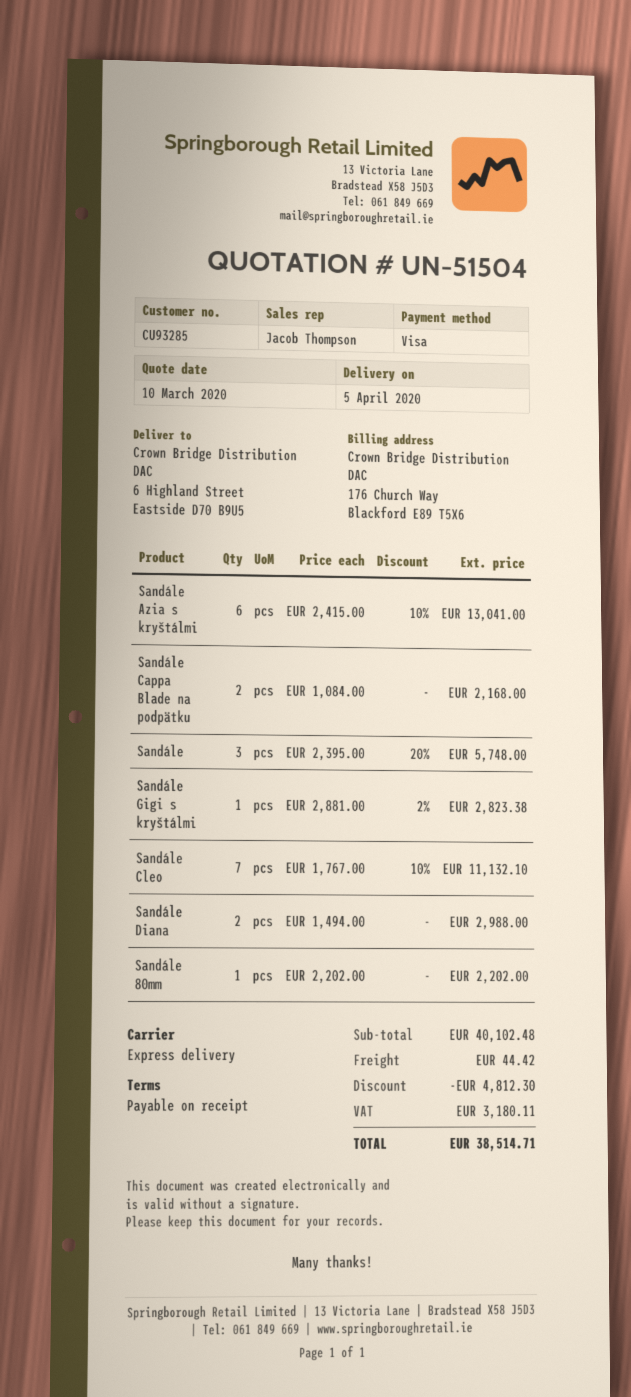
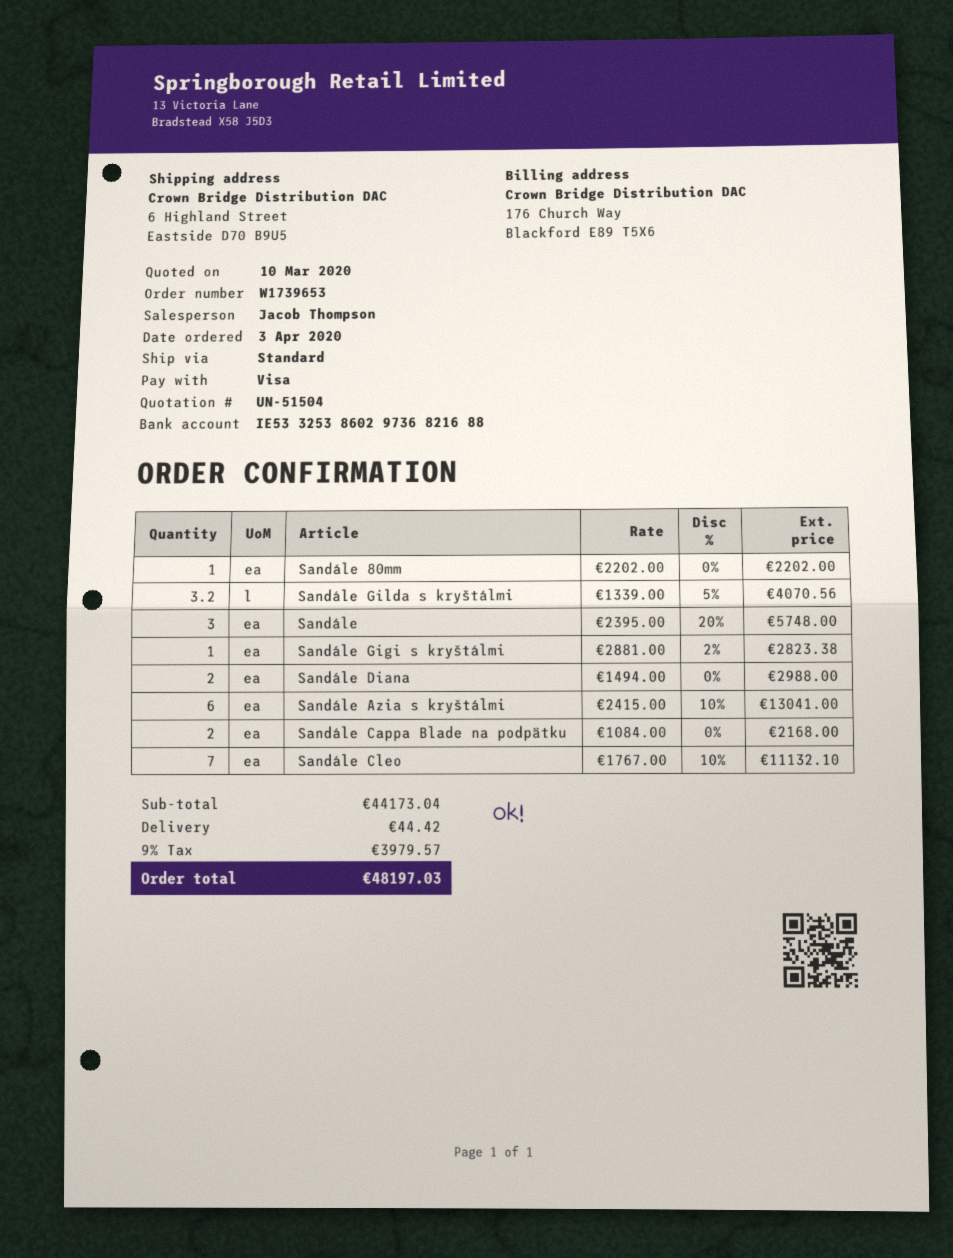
shipping method: express -> standard
Sandále Gilda s kryštálmi: none -> 3.2 x 1339.00 - 5% = 4070.56
subtotal: 40102.48 -> 44173.04
discount: 4812.30 -> none
tax: 3180.11 -> 3979.57
total: 38514.71 -> 48197.03

